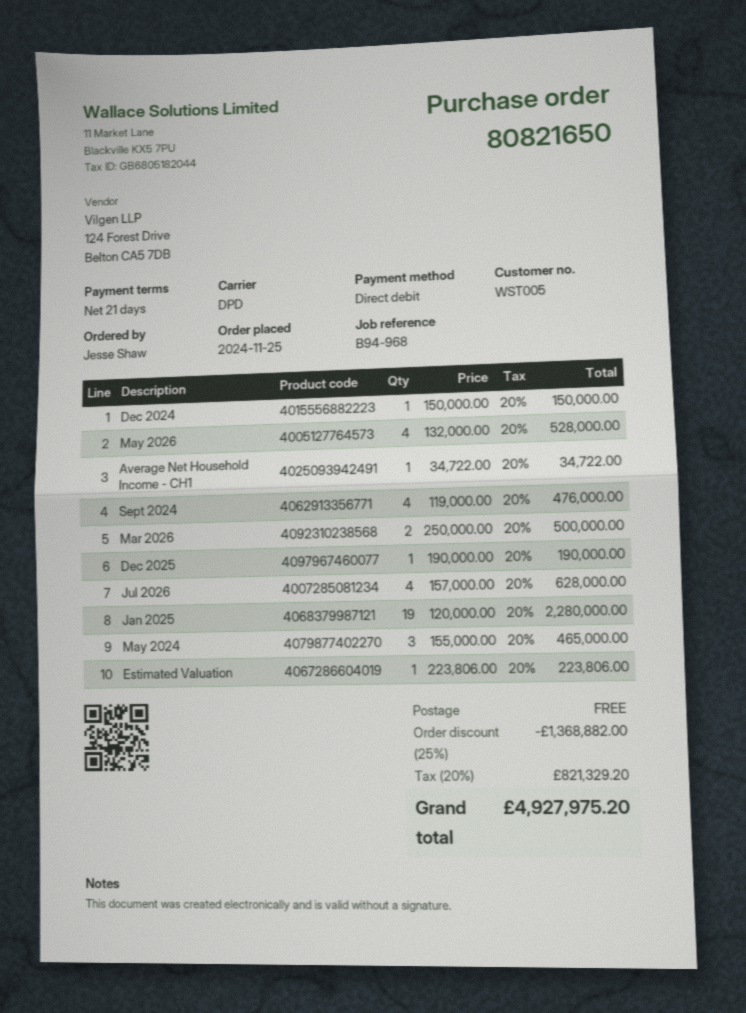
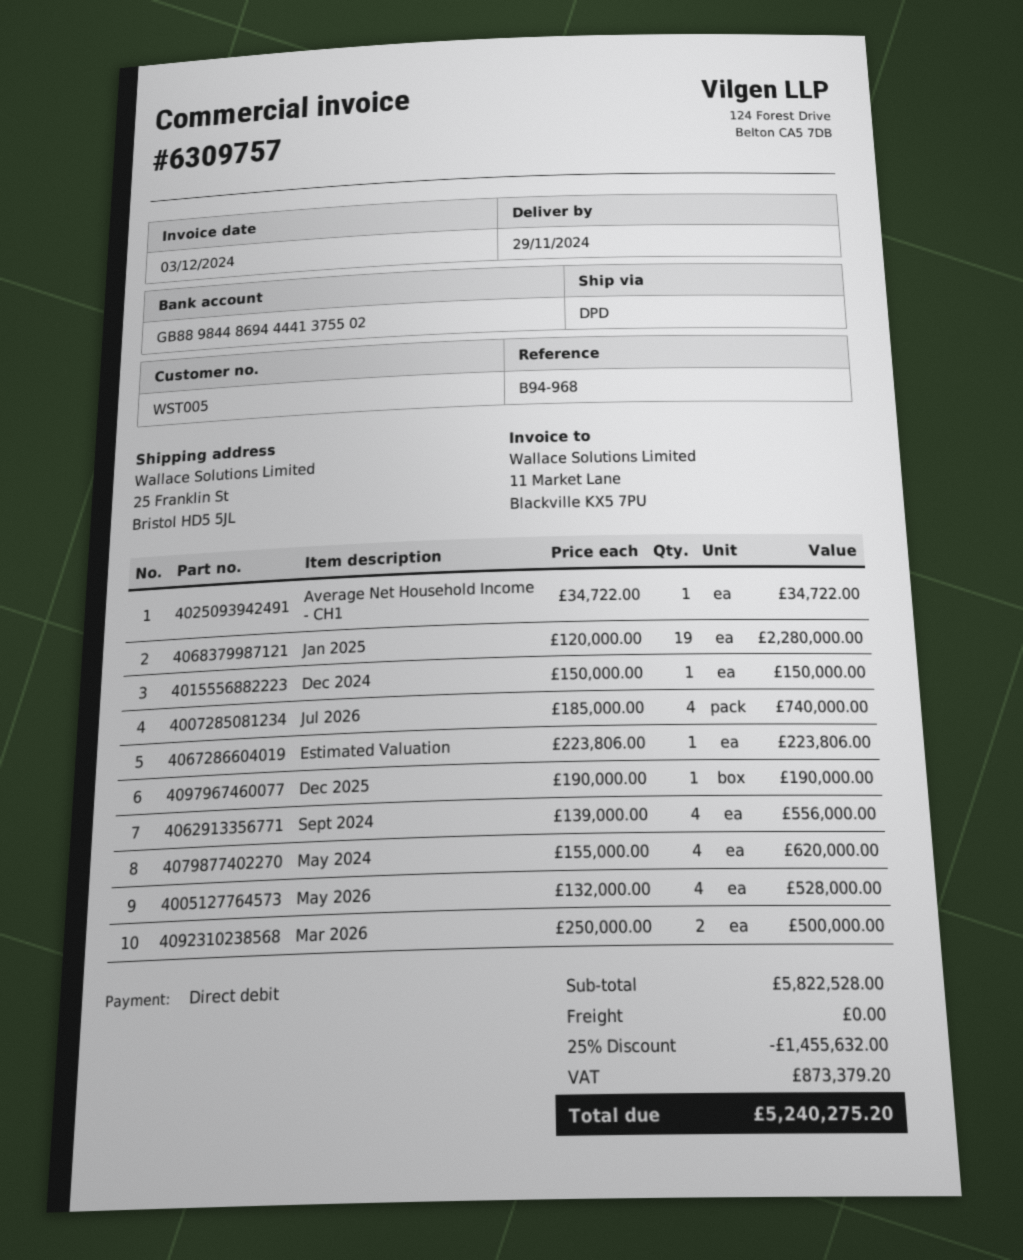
Sept 2024: 4 x 119000.00 = 476000.00 -> 4 x 139000.00 = 556000.00
Jul 2026: 4 x 157000.00 = 628000.00 -> 4 x 185000.00 = 740000.00
May 2024: 3 x 155000.00 = 465000.00 -> 4 x 155000.00 = 620000.00
discount: 25% = 1368882.00 -> 25% = 1455632.00
tax: 821329.20 -> 873379.20
total: 4927975.20 -> 5240275.20

